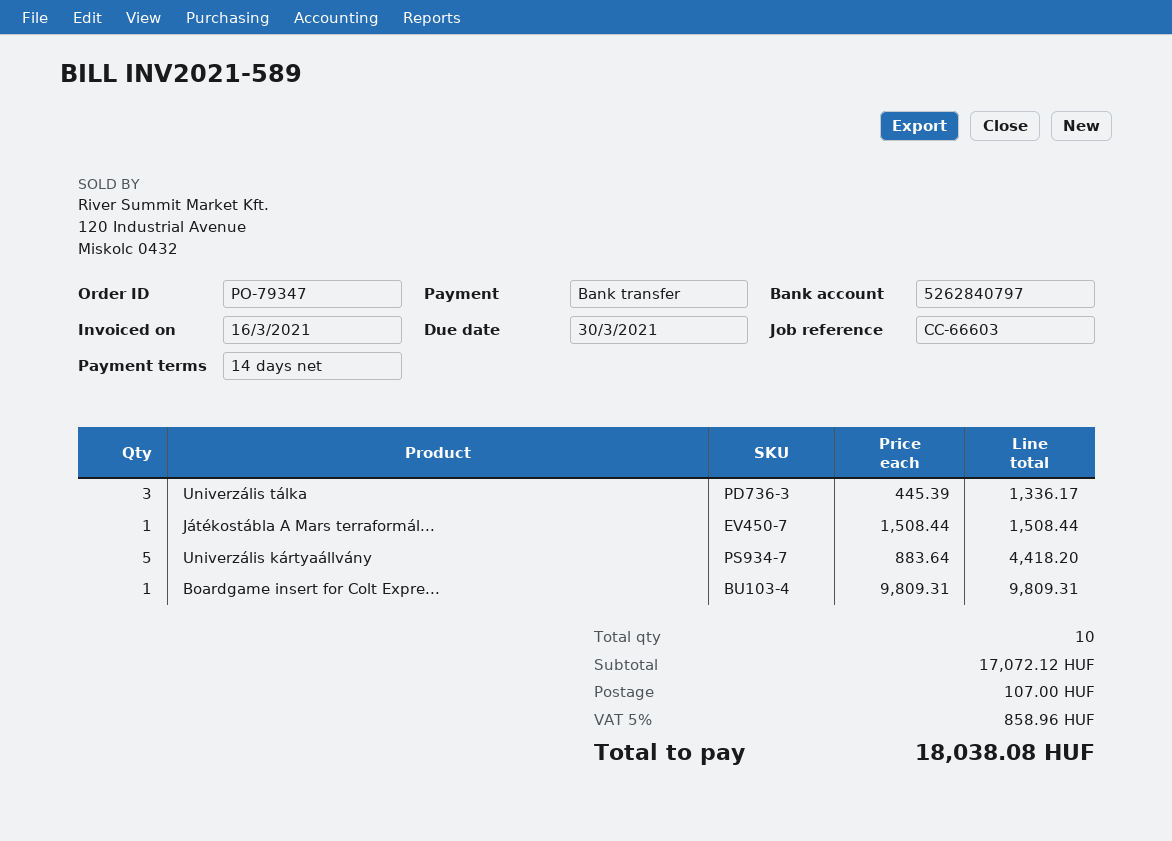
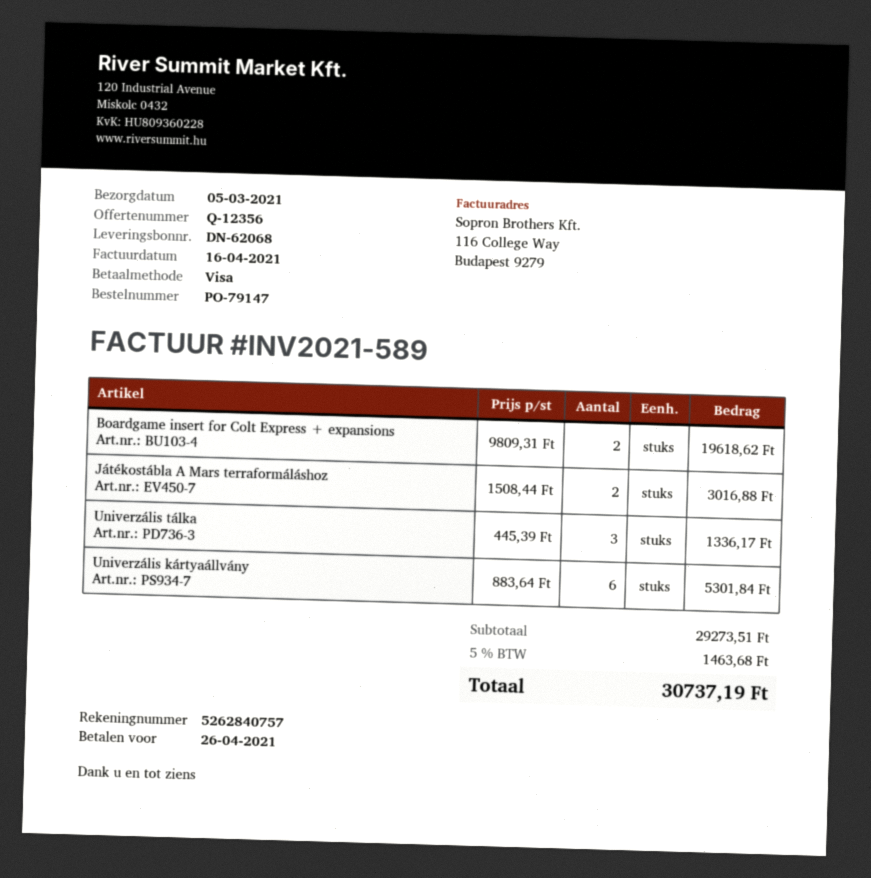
order number: PO-79347 -> PO-79147
invoice date: 2021-03-16 -> 2021-04-16
due date: 2021-03-30 -> 2021-04-26
payment method: bank transfer -> Visa
bank account: 5262840797 -> 5262840757
Játékostábla A Mars terraformál...: 1 x 1508.44 = 1508.44 -> 2 x 1508.44 = 3016.88
Univerzális kártyaállvány: 5 x 883.64 = 4418.20 -> 6 x 883.64 = 5301.84
Boardgame insert for Colt Expre...: 1 x 9809.31 = 9809.31 -> 2 x 9809.31 = 19618.62
subtotal: 17072.12 -> 29273.51
shipping: 107.00 -> none
tax: 5% = 858.96 -> 5% = 1463.68
total: 18038.08 -> 30737.19

